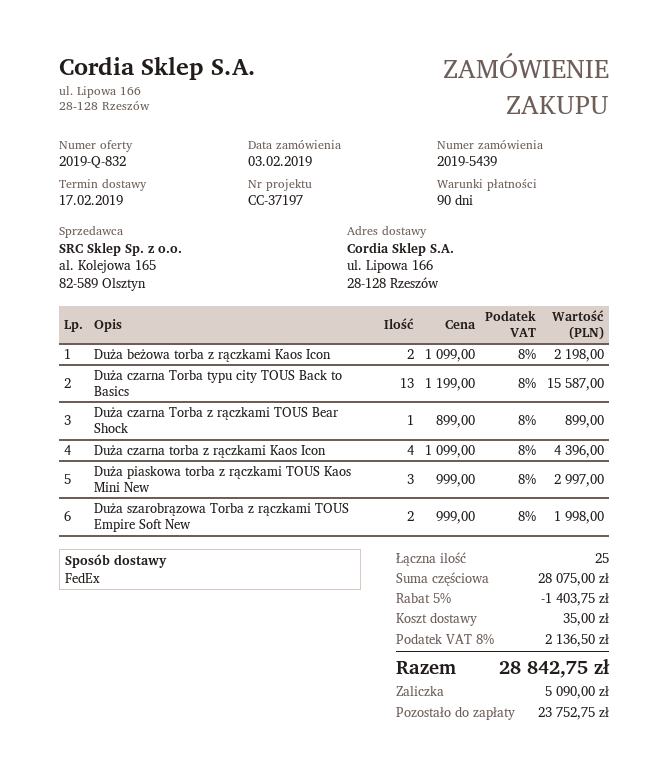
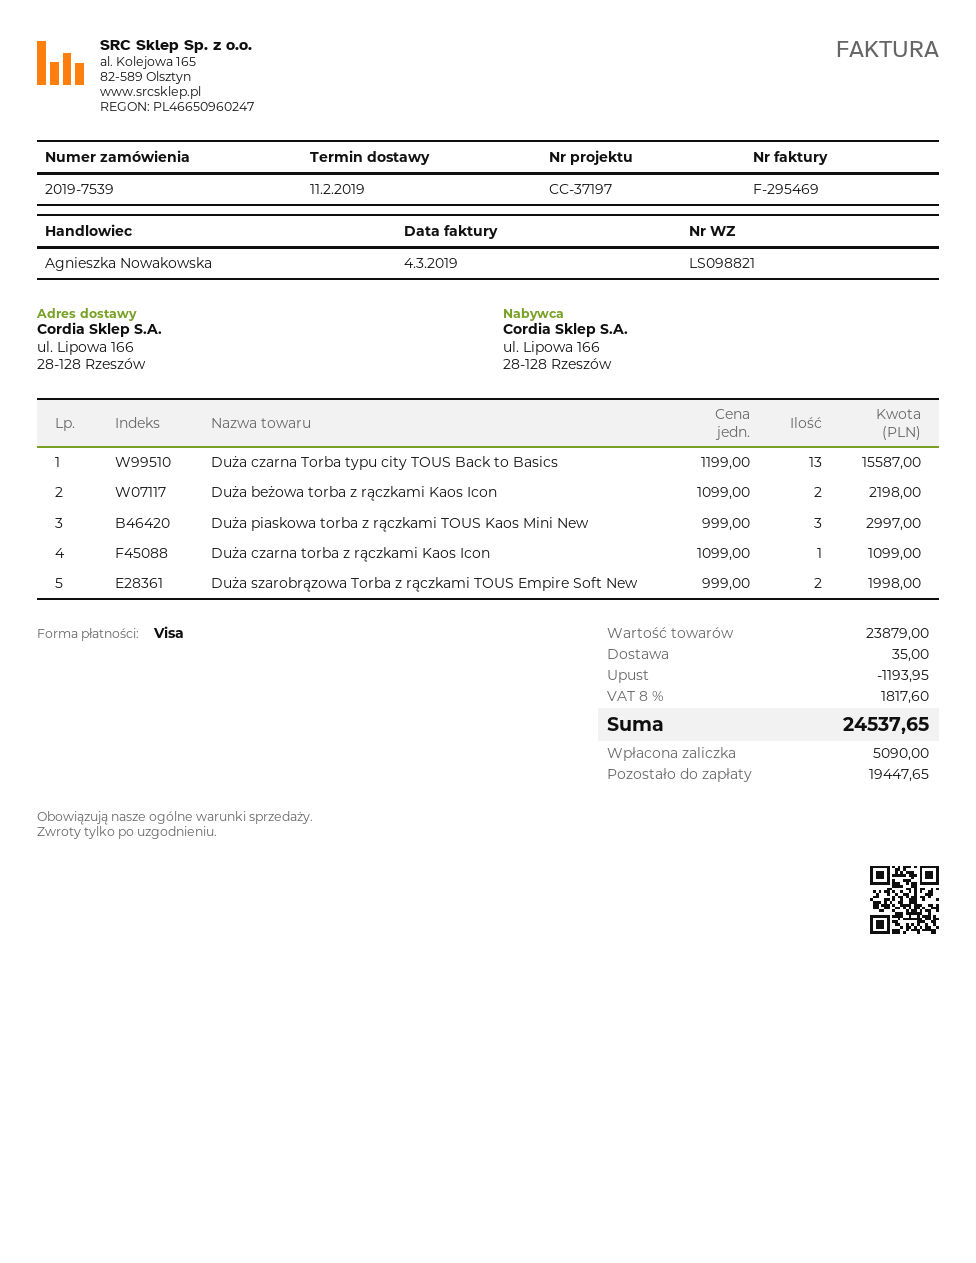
order number: 2019-5439 -> 2019-7539
delivery date: 2019-02-17 -> 2019-02-11
Duża czarna Torba z rączkami TOUS Bear Shock: 1 x 899.00 = 899.00 -> none
Duża czarna torba z rączkami Kaos Icon: 4 x 1099.00 = 4396.00 -> 1 x 1099.00 = 1099.00
subtotal: 28075.00 -> 23879.00
discount: 1403.75 -> 1193.95
tax: 8% = 2136.50 -> 8% = 1817.60
total: 28842.75 -> 24537.65
balance: 23752.75 -> 19447.65

